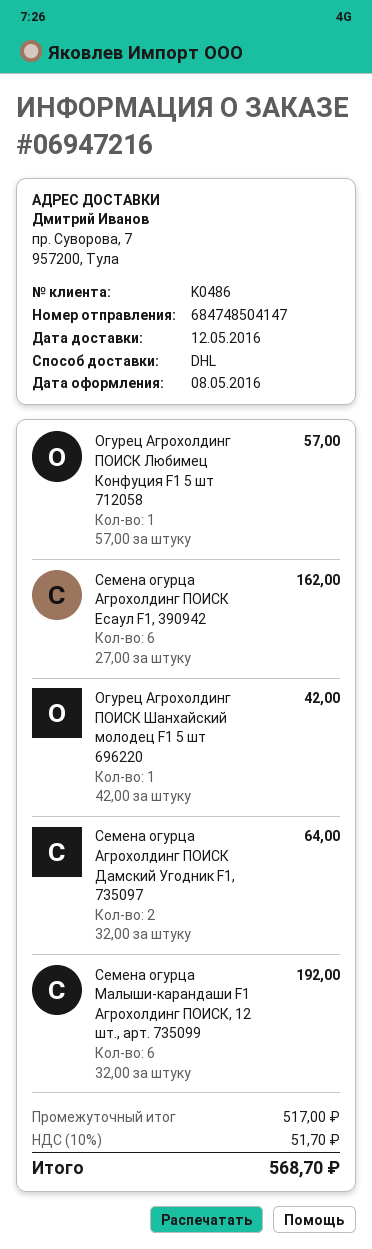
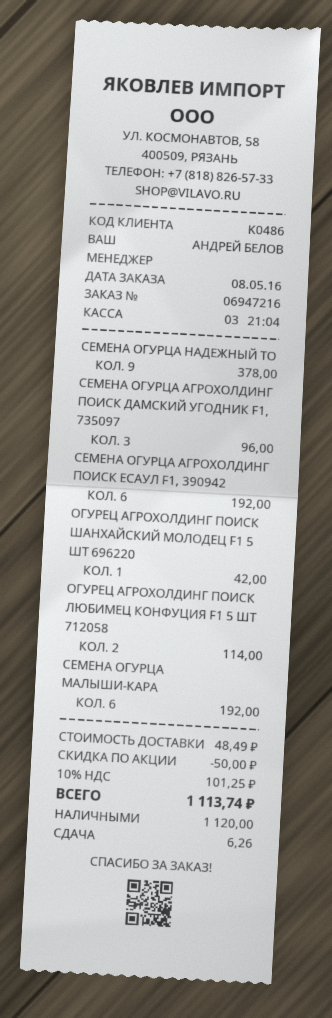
Огурец Агрохолдинг ПОИСК Любимец Конфуция F1 5 шт 712058: 1 for 57.00 -> 2 for 114.00
Семена огурца Агрохолдинг ПОИСК Есаул F1, 390942: 6 for 162.00 -> 6 for 192.00
Семена огурца Агрохолдинг ПОИСК Дамский Угодник F1, 735097: 2 for 64.00 -> 3 for 96.00
СЕМЕНА ОГУРЦА НАДЕЖНЫЙ ТО: none -> 9 for 378.00
discount: none -> 50.00
shipping: none -> 48.49
tax: 10% = 51.70 -> 10% = 101.25
total: 568.70 -> 1113.74

